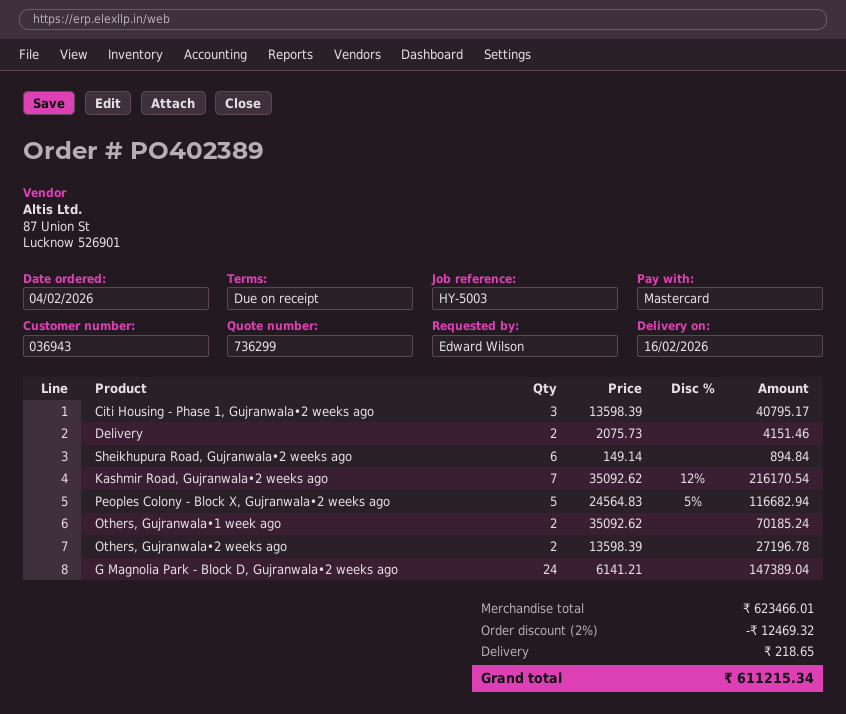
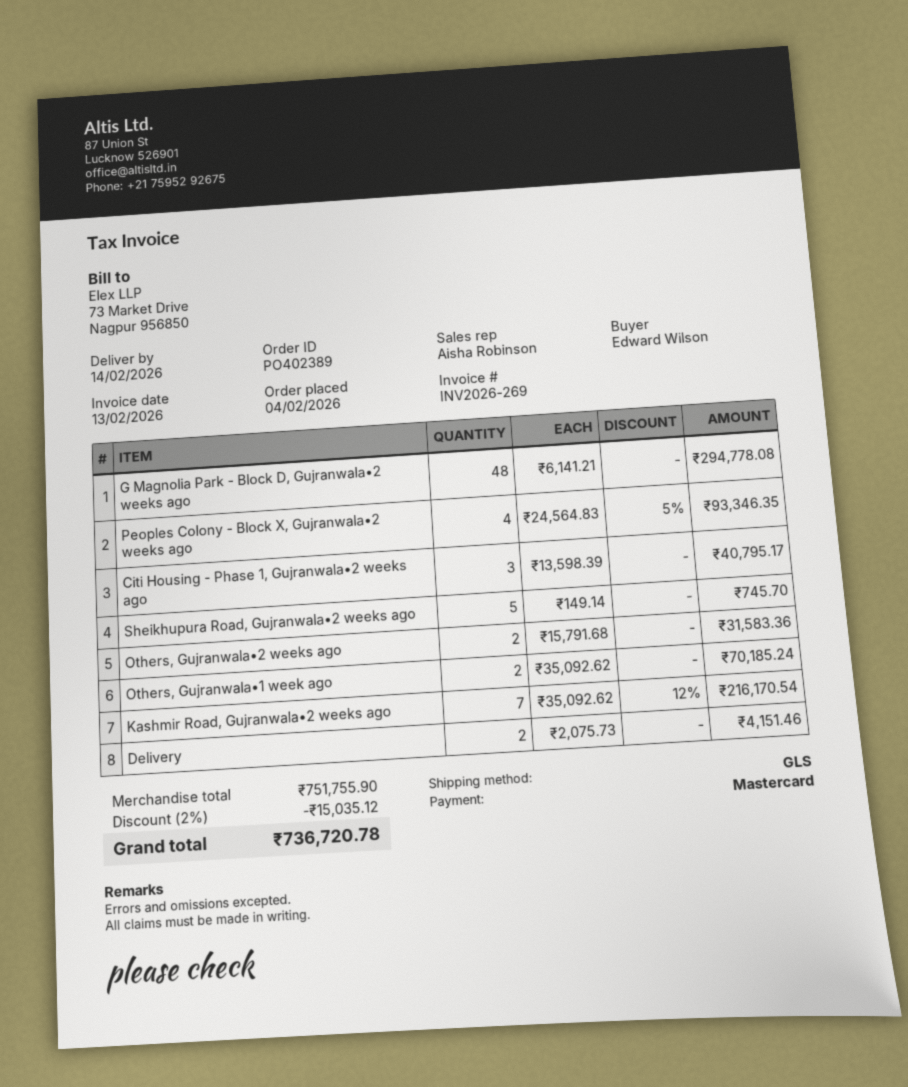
delivery date: 2026-02-16 -> 2026-02-14
Sheikhupura Road, Gujranwala•2 weeks ago: 6 x 149.14 = 894.84 -> 5 x 149.14 = 745.70
Peoples Colony - Block X, Gujranwala•2 weeks ago: 5 x 24564.83 - 5% = 116682.94 -> 4 x 24564.83 - 5% = 93346.35
Others, Gujranwala•2 weeks ago: 2 x 13598.39 = 27196.78 -> 2 x 15791.68 = 31583.36
G Magnolia Park - Block D, Gujranwala•2 weeks ago: 24 x 6141.21 = 147389.04 -> 48 x 6141.21 = 294778.08
subtotal: 623466.01 -> 751755.90
discount: 2% = 12469.32 -> 2% = 15035.12
shipping: 218.65 -> none
total: 611215.34 -> 736720.78

